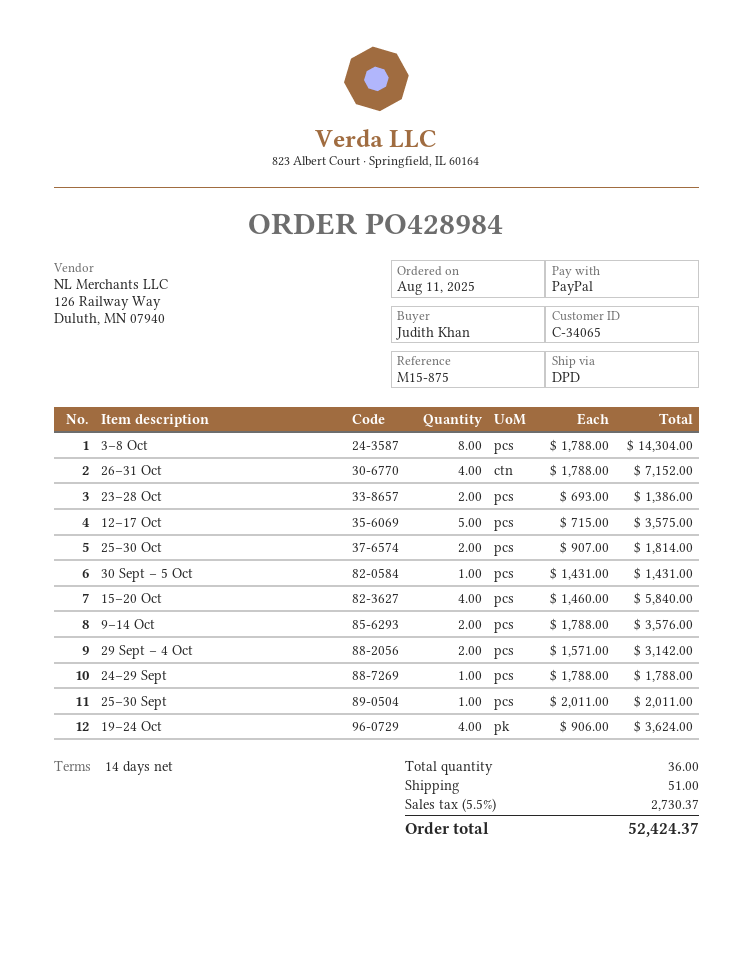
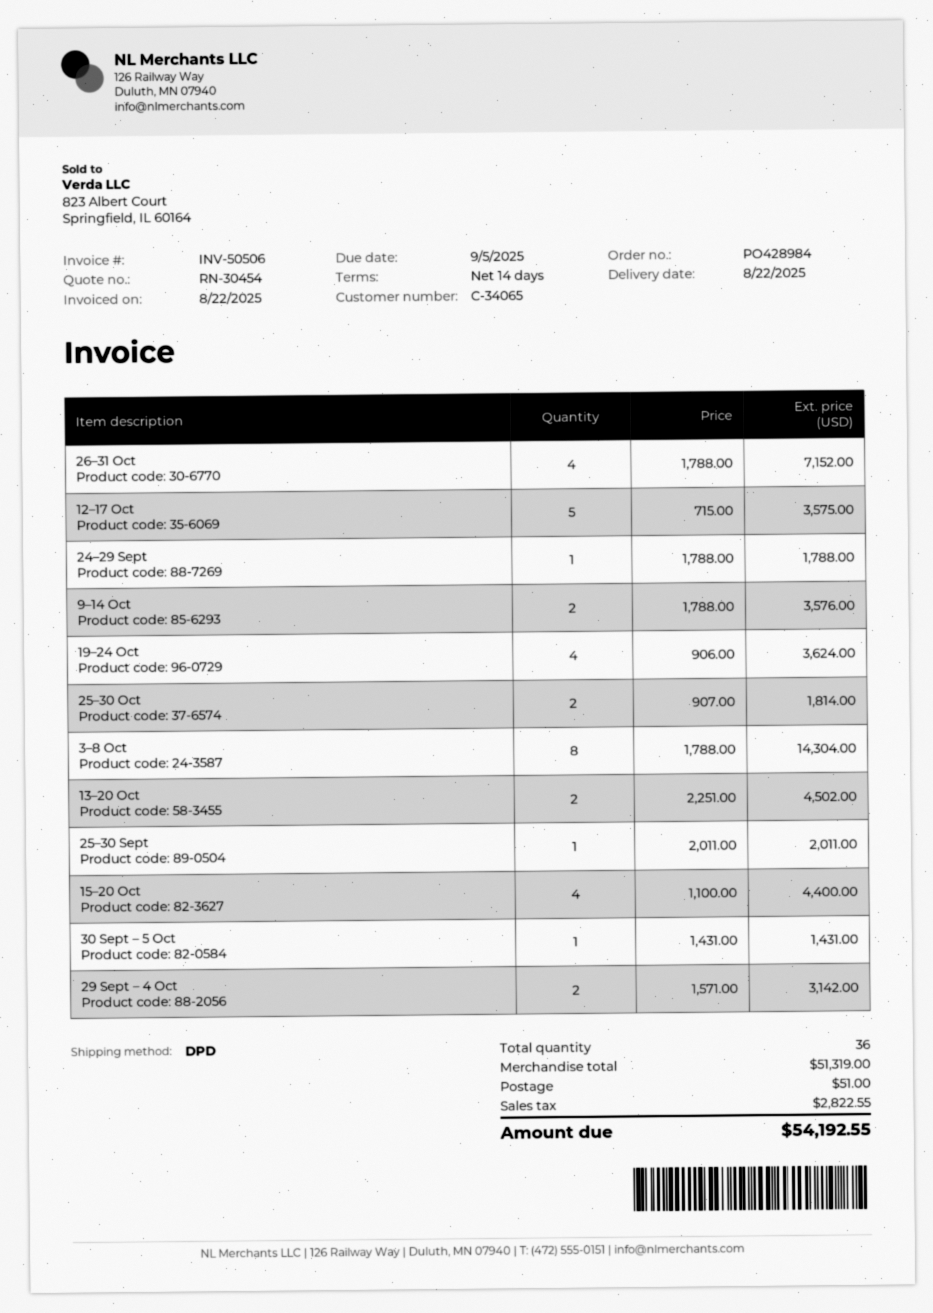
23–28 Oct: 2 x 693.00 = 1386.00 -> none
15–20 Oct: 4 x 1460.00 = 5840.00 -> 4 x 1100.00 = 4400.00
13–20 Oct: none -> 2 x 2251.00 = 4502.00
tax: 2730.37 -> 2822.55
total: 52424.37 -> 54192.55

